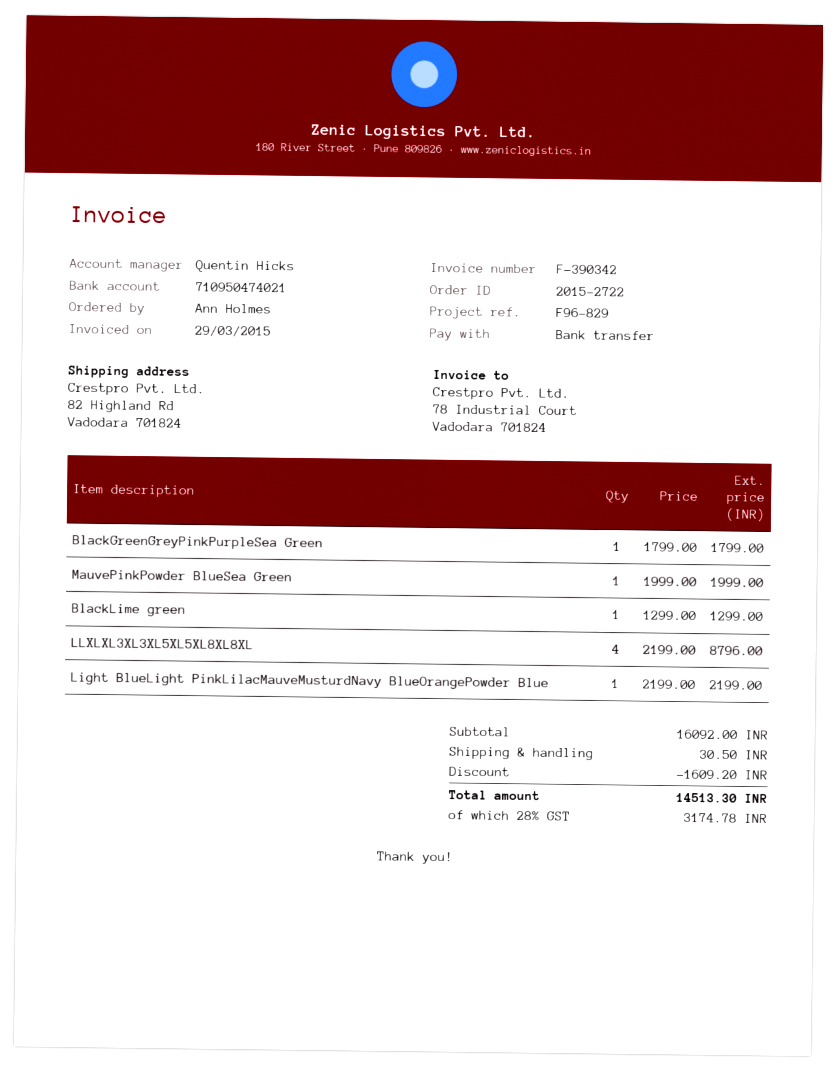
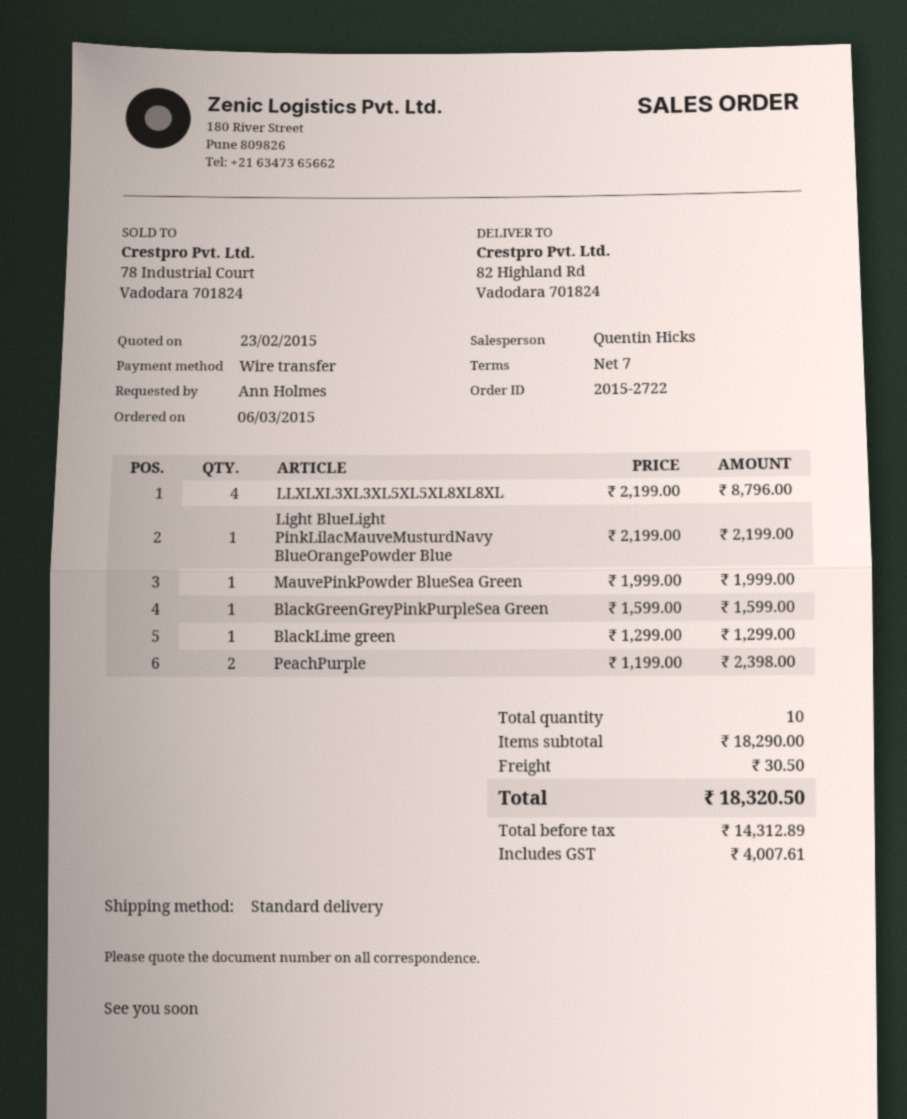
BlackGreenGreyPinkPurpleSea Green: 1 x 1799.00 = 1799.00 -> 1 x 1599.00 = 1599.00
PeachPurple: none -> 2 x 1199.00 = 2398.00
subtotal: 16092.00 -> 18290.00
discount: 1609.20 -> none
tax: 3174.78 -> 4007.61
total: 14513.30 -> 18320.50

